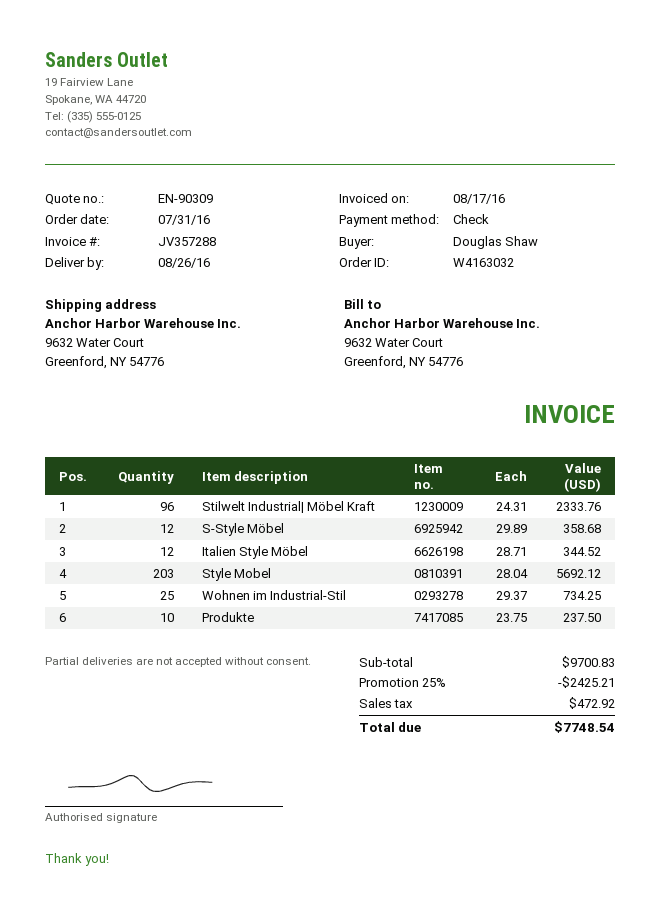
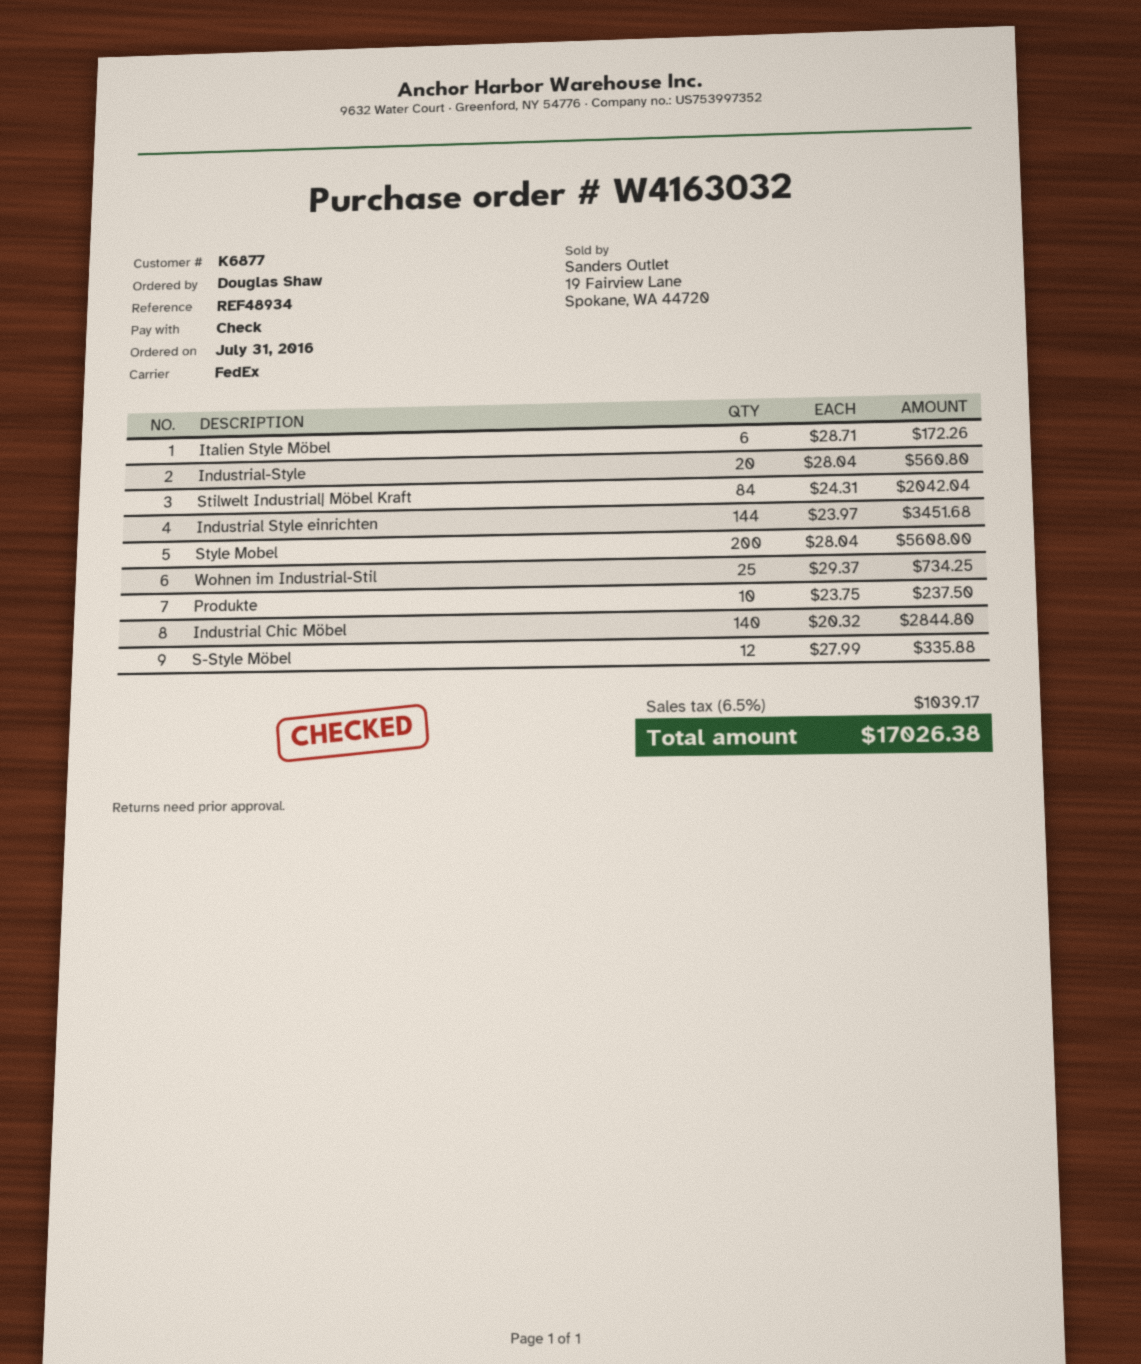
Stilwelt Industrial| Möbel Kraft: 96 x 24.31 = 2333.76 -> 84 x 24.31 = 2042.04
S-Style Möbel: 12 x 29.89 = 358.68 -> 12 x 27.99 = 335.88
Italien Style Möbel: 12 x 28.71 = 344.52 -> 6 x 28.71 = 172.26
Style Mobel: 203 x 28.04 = 5692.12 -> 200 x 28.04 = 5608.00
Industrial-Style: none -> 20 x 28.04 = 560.80
Industrial Style einrichten: none -> 144 x 23.97 = 3451.68
Industrial Chic Möbel: none -> 140 x 20.32 = 2844.80
discount: 25% = 2425.21 -> none
tax: 472.92 -> 1039.17
total: 7748.54 -> 17026.38

